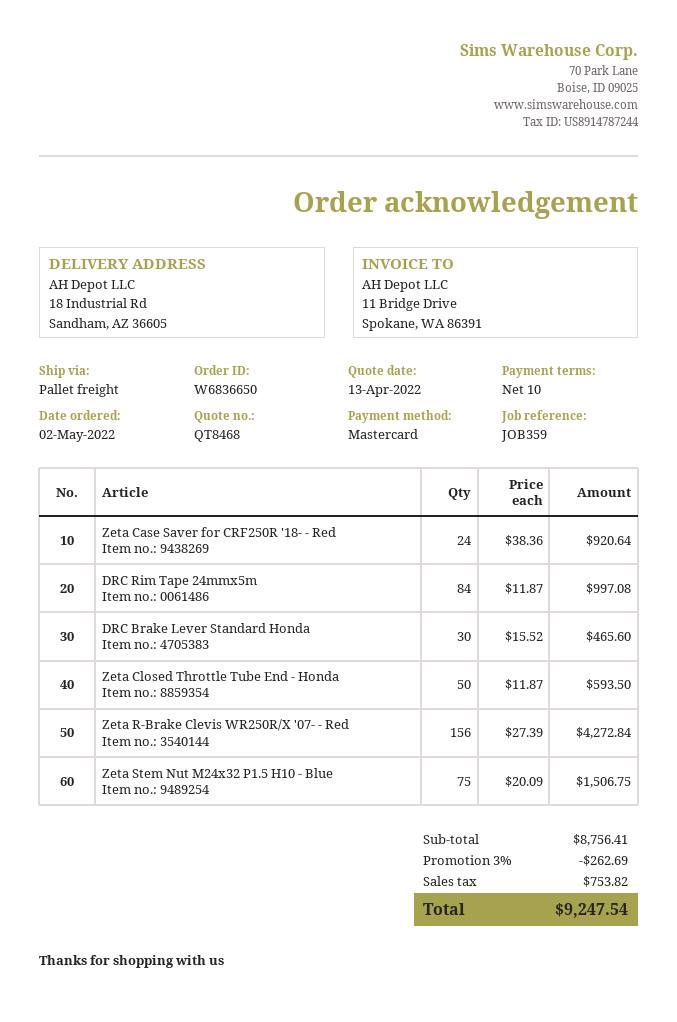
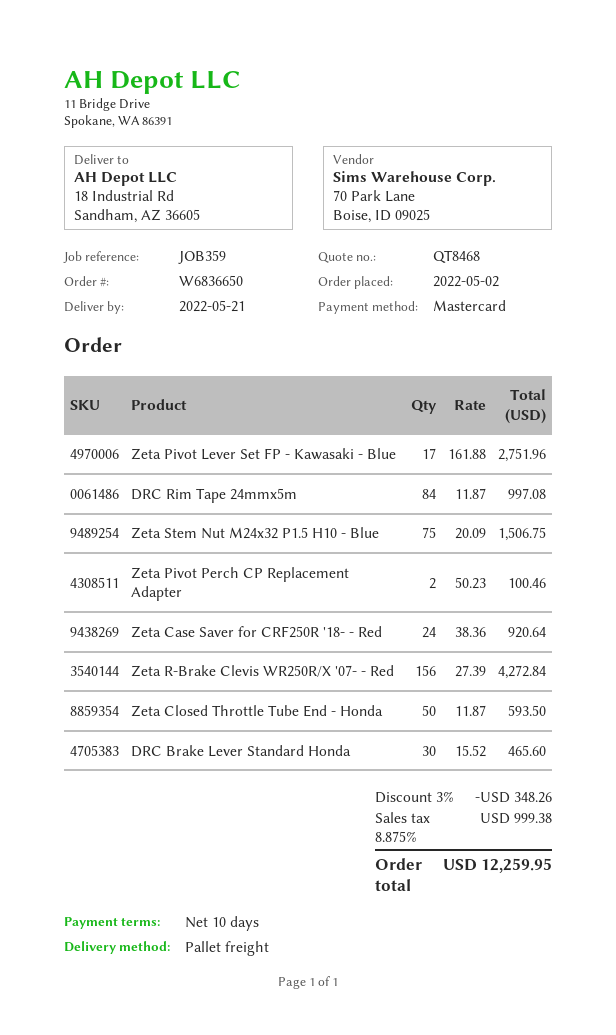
Zeta Pivot Lever Set FP - Kawasaki - Blue: none -> 17 x 161.88 = 2751.96
Zeta Pivot Perch CP Replacement Adapter: none -> 2 x 50.23 = 100.46
discount: 3% = 262.69 -> 3% = 348.26
tax: 753.82 -> 999.38
total: 9247.54 -> 12259.95

